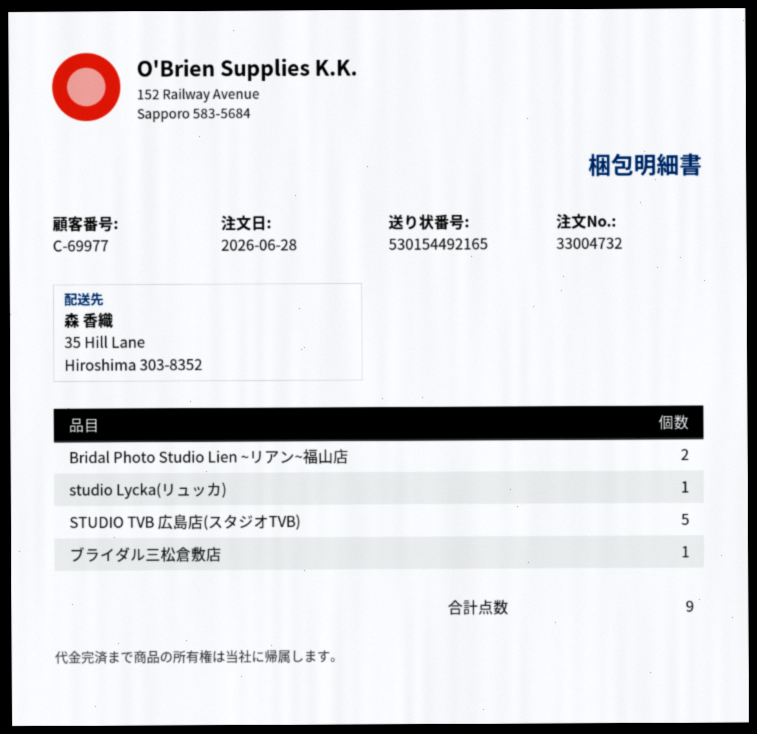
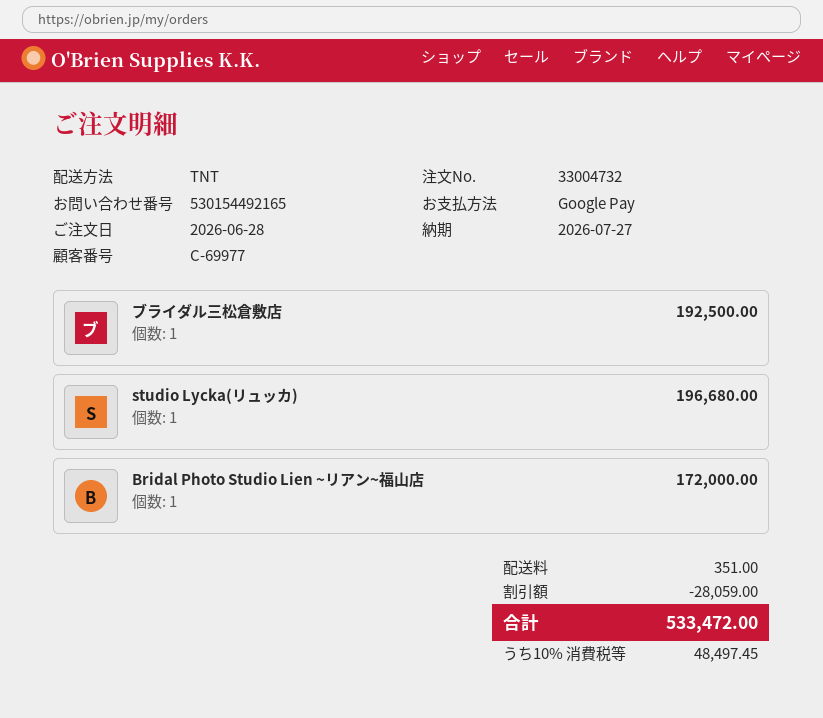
Bridal Photo Studio Lien ~リアン~福山店: 2 -> 1
STUDIO TVB 広島店(スタジオTVB): 5 -> none

